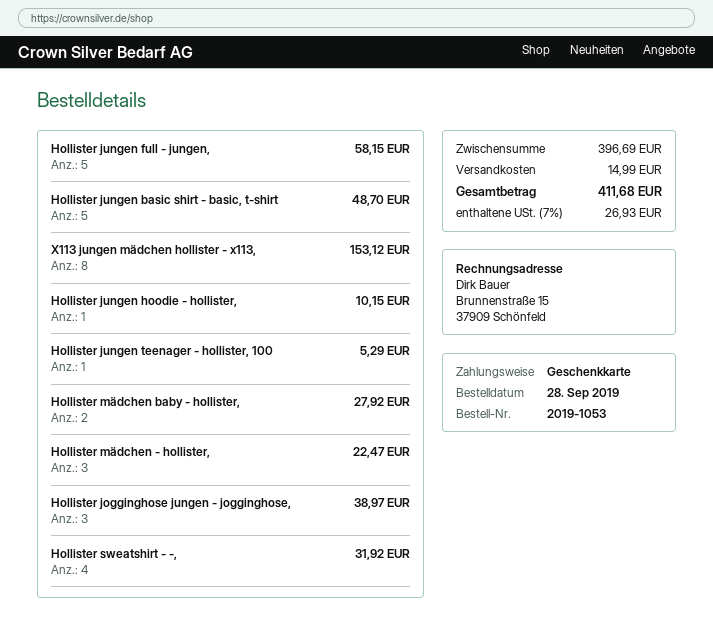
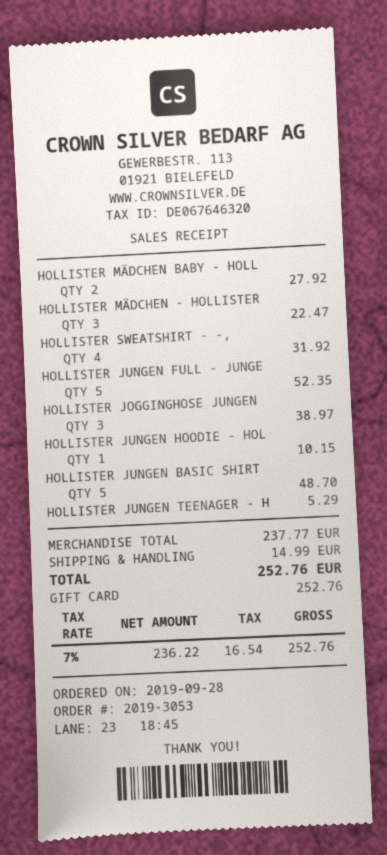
order number: 2019-1053 -> 2019-3053
Hollister jungen full - jungen,: 5 for 58.15 -> 5 for 52.35
X113 jungen mädchen hollister - x113,: 8 for 153.12 -> none
subtotal: 396.69 -> 237.77
tax: 7% = 26.93 -> 7% = 16.54
total: 411.68 -> 252.76

